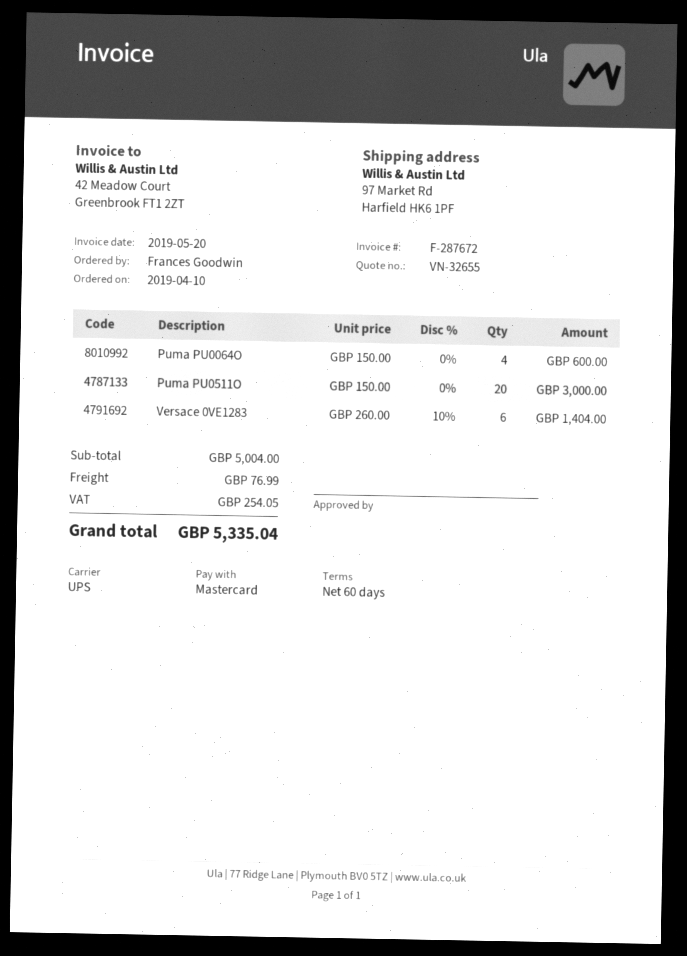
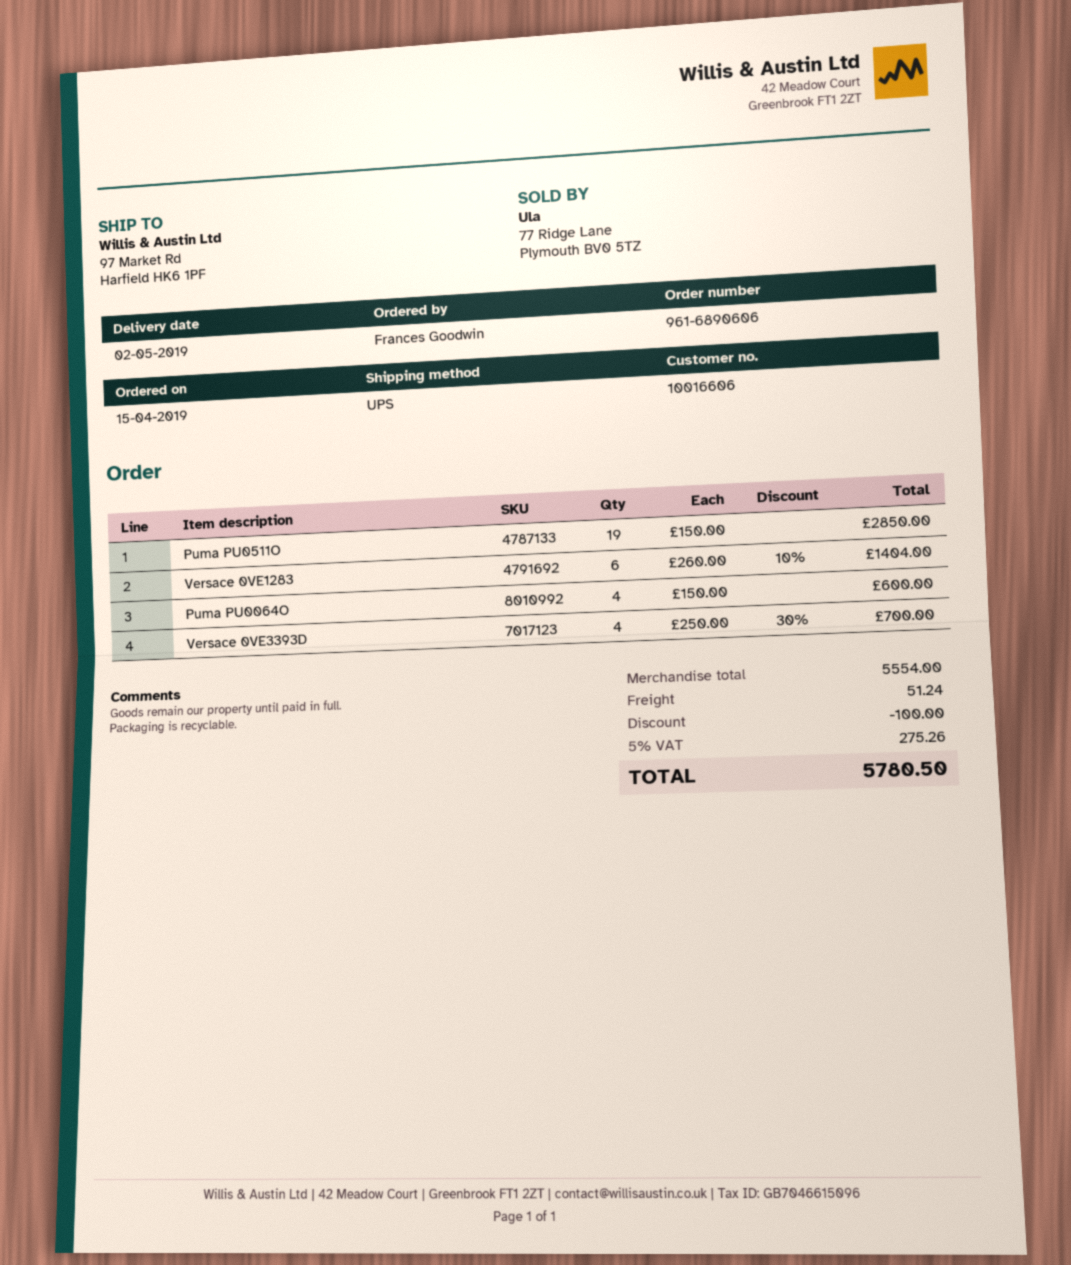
order date: 2019-04-10 -> 2019-04-15
Puma PU0511O: 20 x 150.00 = 3000.00 -> 19 x 150.00 = 2850.00
Versace 0VE3393D: none -> 4 x 250.00 - 30% = 700.00
subtotal: 5004.00 -> 5554.00
discount: none -> 100.00
shipping: 76.99 -> 51.24
tax: 254.05 -> 275.26
total: 5335.04 -> 5780.50

